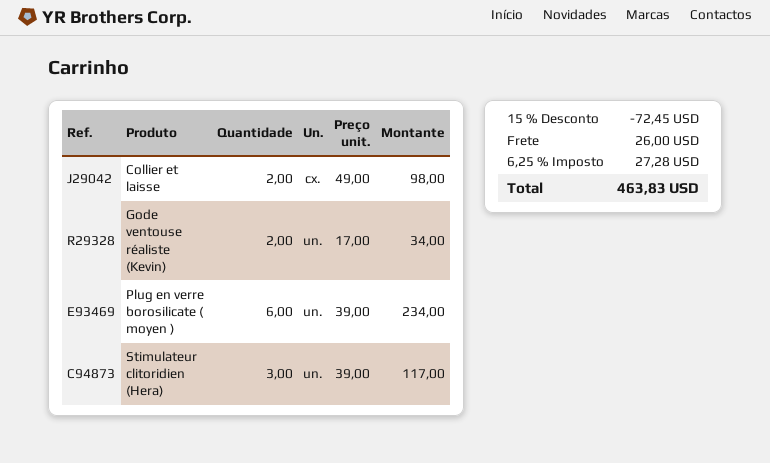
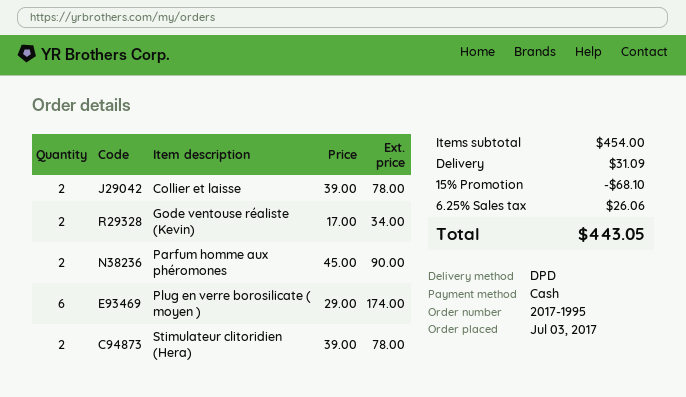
Collier et laisse: 2 x 49.00 = 98.00 -> 2 x 39.00 = 78.00
Plug en verre borosilicate ( moyen ): 6 x 39.00 = 234.00 -> 6 x 29.00 = 174.00
Stimulateur clitoridien (Hera): 3 x 39.00 = 117.00 -> 2 x 39.00 = 78.00
Parfum homme aux phéromones: none -> 2 x 45.00 = 90.00
discount: 15% = 72.45 -> 15% = 68.10
shipping: 26.00 -> 31.09
tax: 6.25% = 27.28 -> 6.25% = 26.06
total: 463.83 -> 443.05

